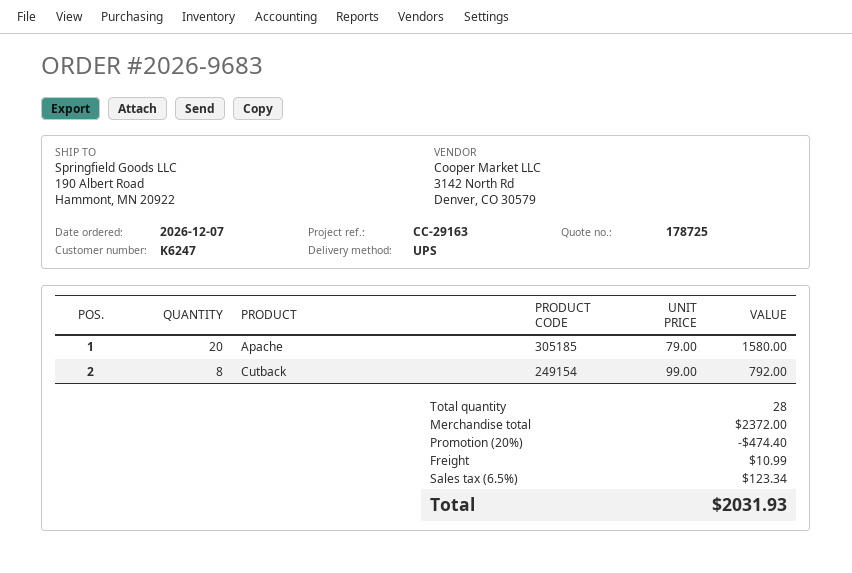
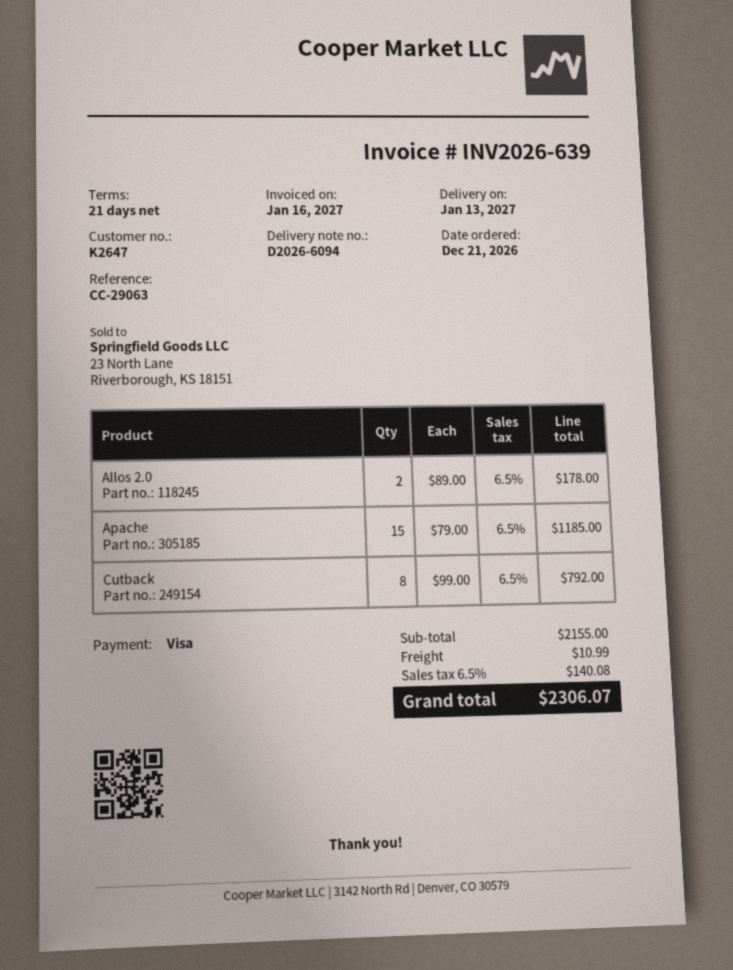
order date: 2026-12-07 -> 2026-12-21
customer number: K6247 -> K2647
reference: CC-29163 -> CC-29063
Apache: 20 x 79.00 = 1580.00 -> 15 x 79.00 = 1185.00
Allos 2.0: none -> 2 x 89.00 = 178.00
subtotal: 2372.00 -> 2155.00
discount: 20% = 474.40 -> none
tax: 6.5% = 123.34 -> 6.5% = 140.08
total: 2031.93 -> 2306.07

